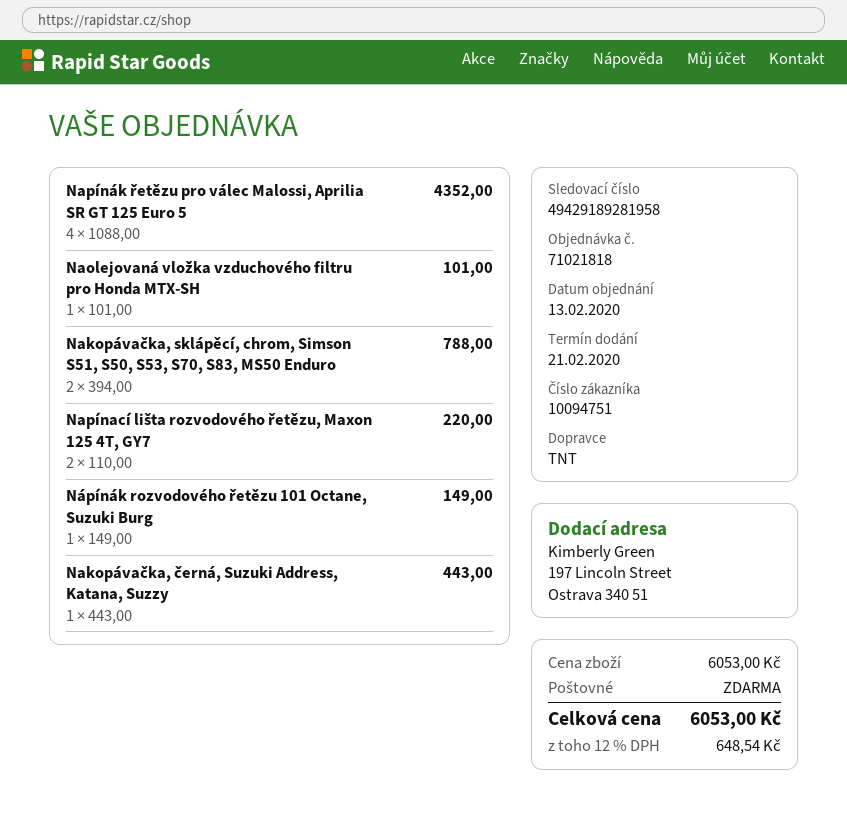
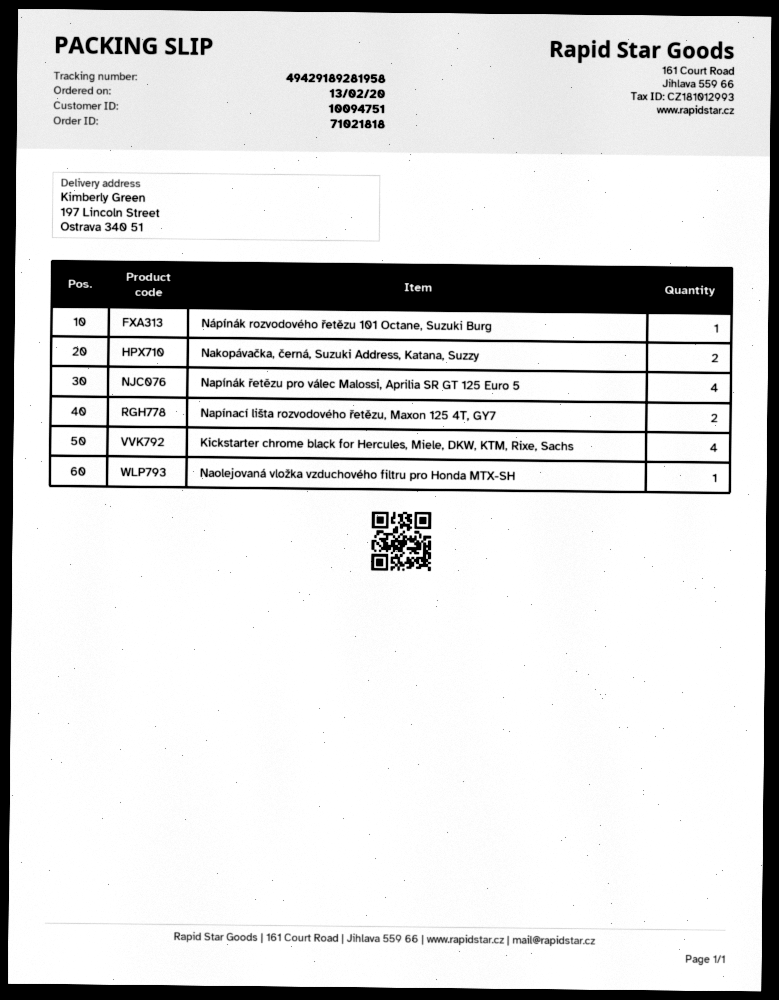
Nakopávačka, sklápěcí, chrom, Simson S51, S50, S53, S70, S83, MS50 Enduro: 2 -> none
Nakopávačka, černá, Suzuki Address, Katana, Suzzy: 1 -> 2
Kickstarter chrome black for Hercules, Miele, DKW, KTM, Rixe, Sachs: none -> 4

